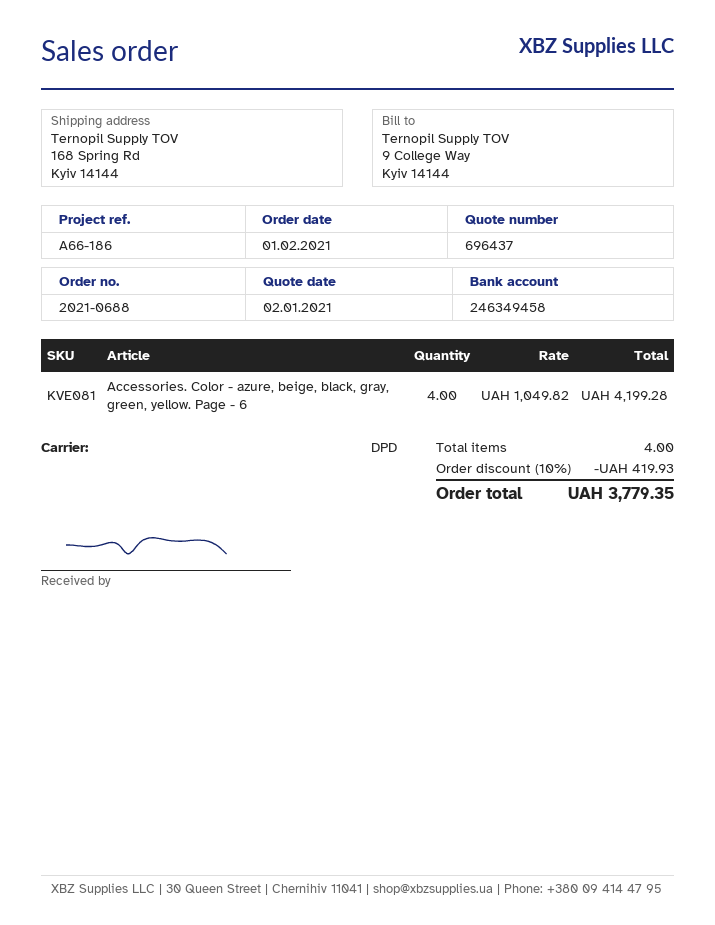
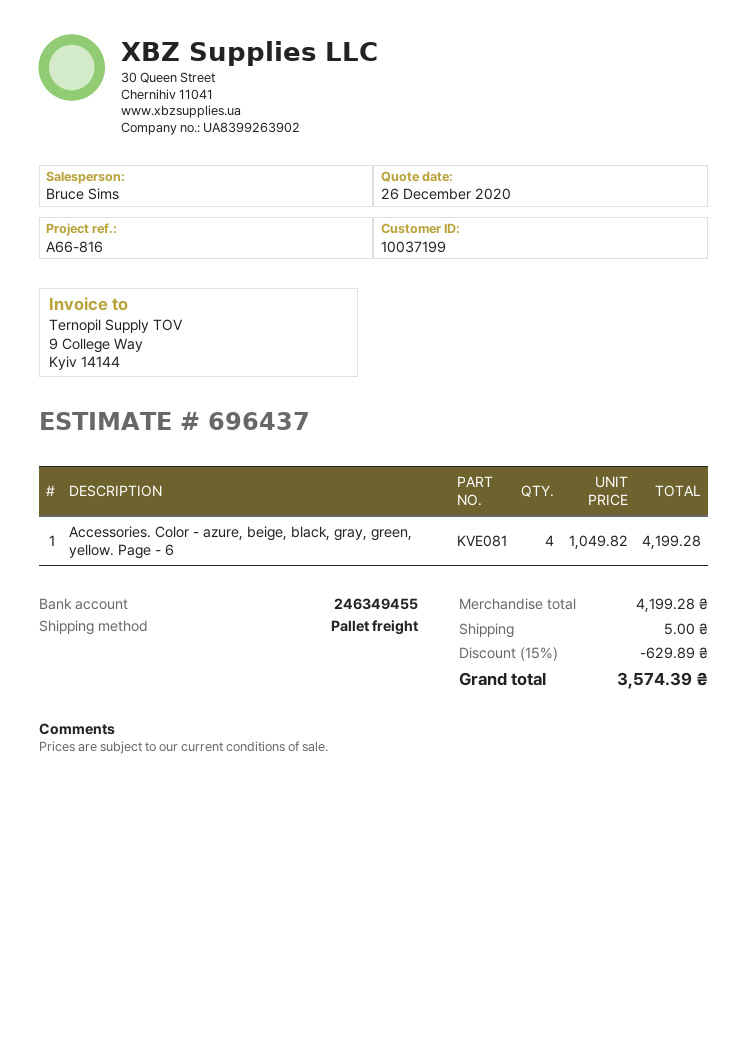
quote date: 2021-01-02 -> 2020-12-26
reference: A66-186 -> A66-816
bank account: 246349458 -> 246349455
shipping method: DPD -> pallet freight
discount: 10% = 419.93 -> 15% = 629.89
shipping: none -> 5.00
total: 3779.35 -> 3574.39

